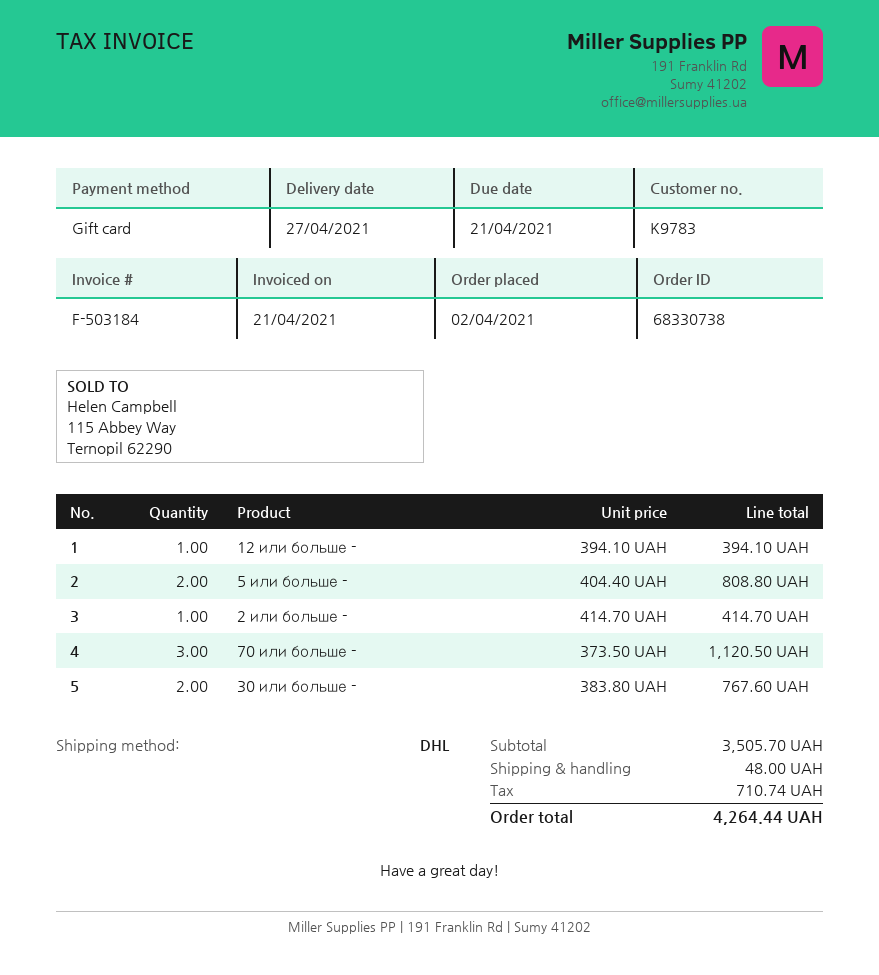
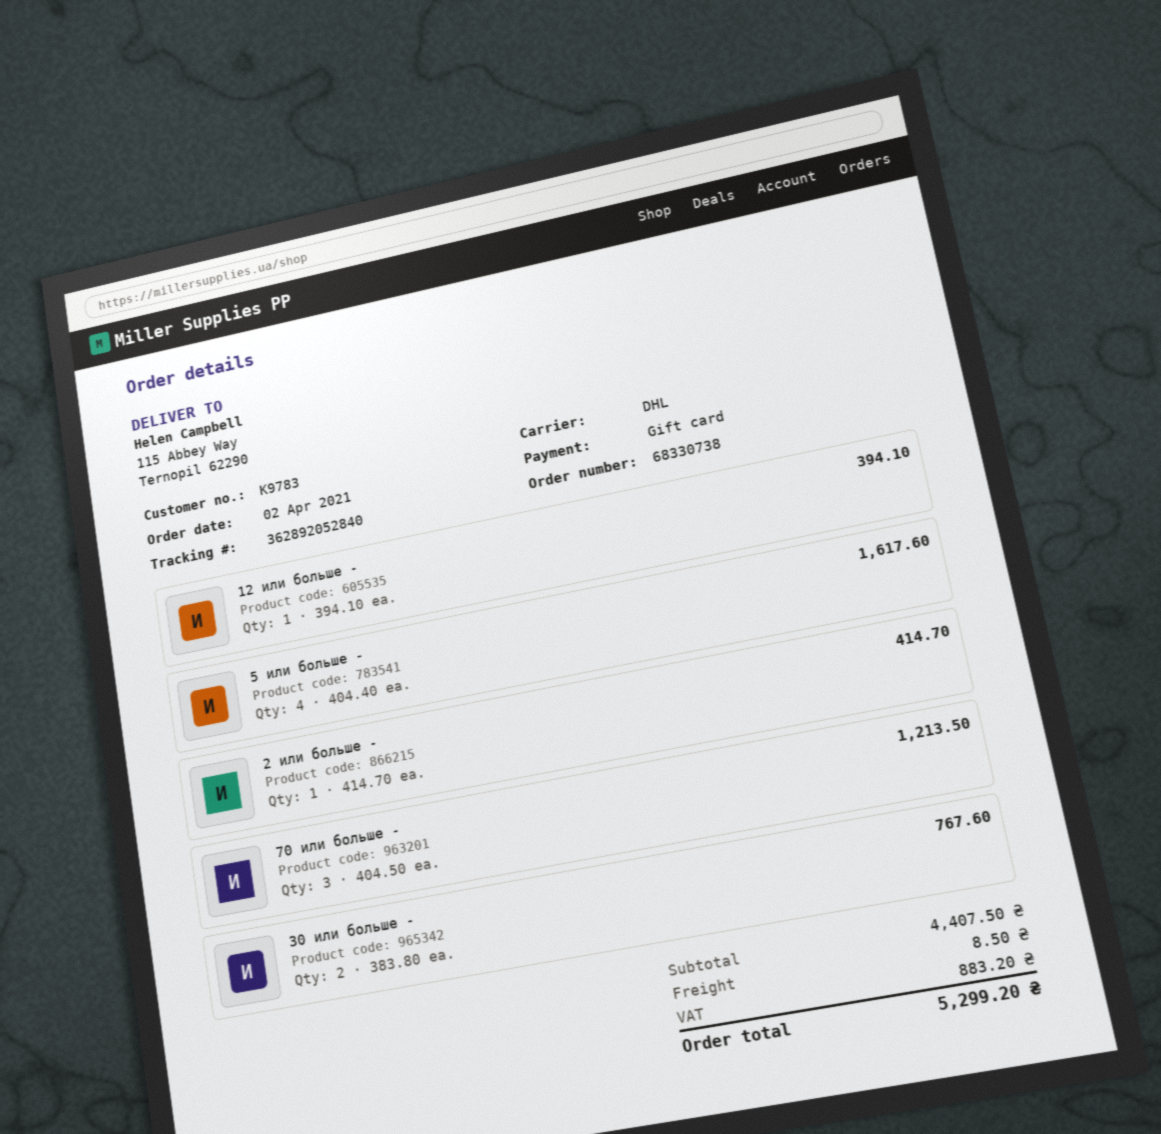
5 или больше -: 2 x 404.40 = 808.80 -> 4 x 404.40 = 1617.60
70 или больше -: 3 x 373.50 = 1120.50 -> 3 x 404.50 = 1213.50
subtotal: 3505.70 -> 4407.50
shipping: 48.00 -> 8.50
tax: 710.74 -> 883.20
total: 4264.44 -> 5299.20

